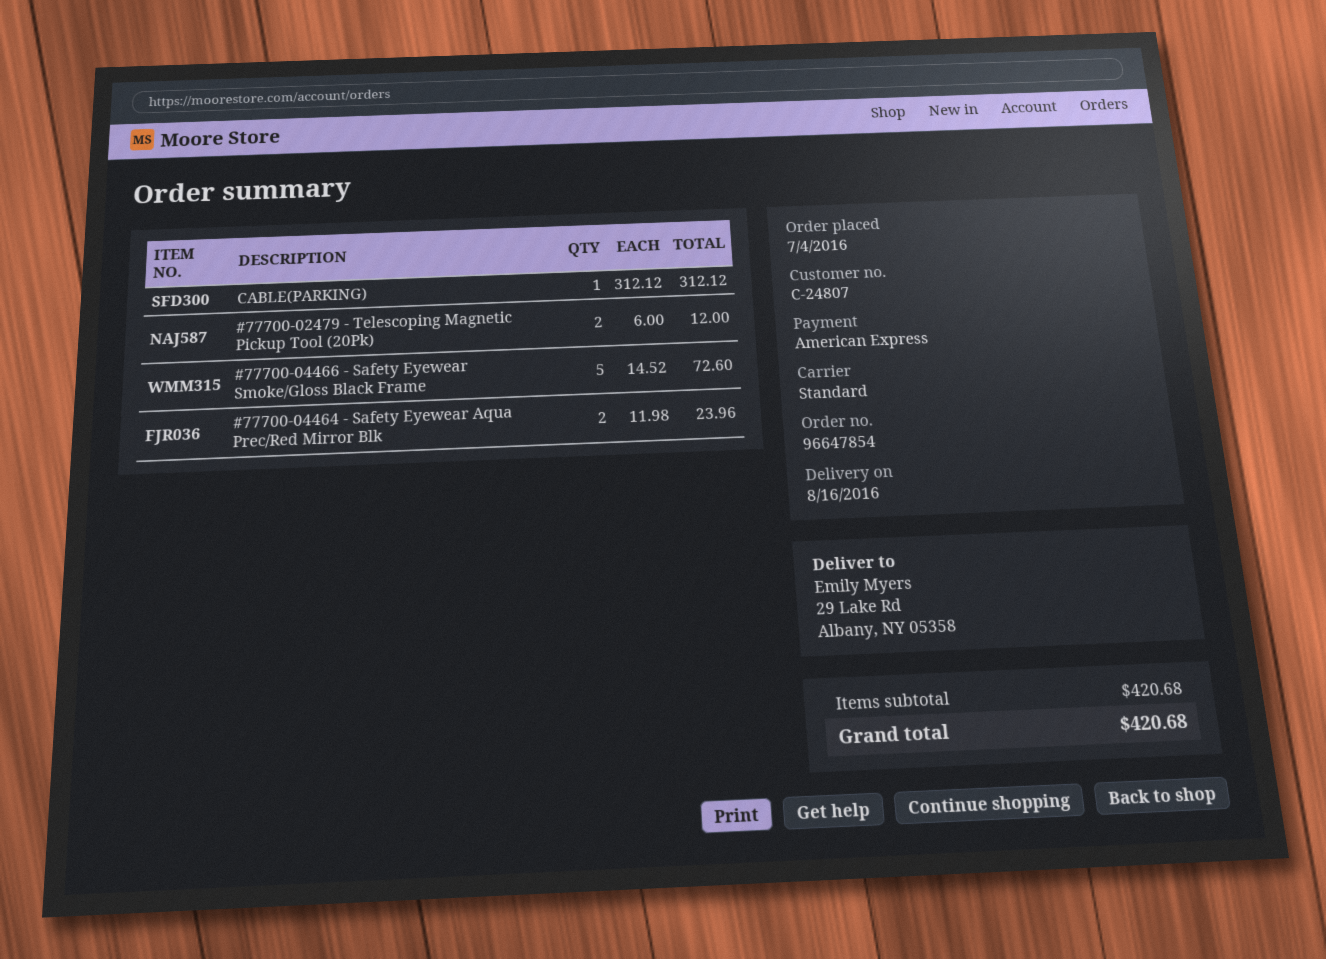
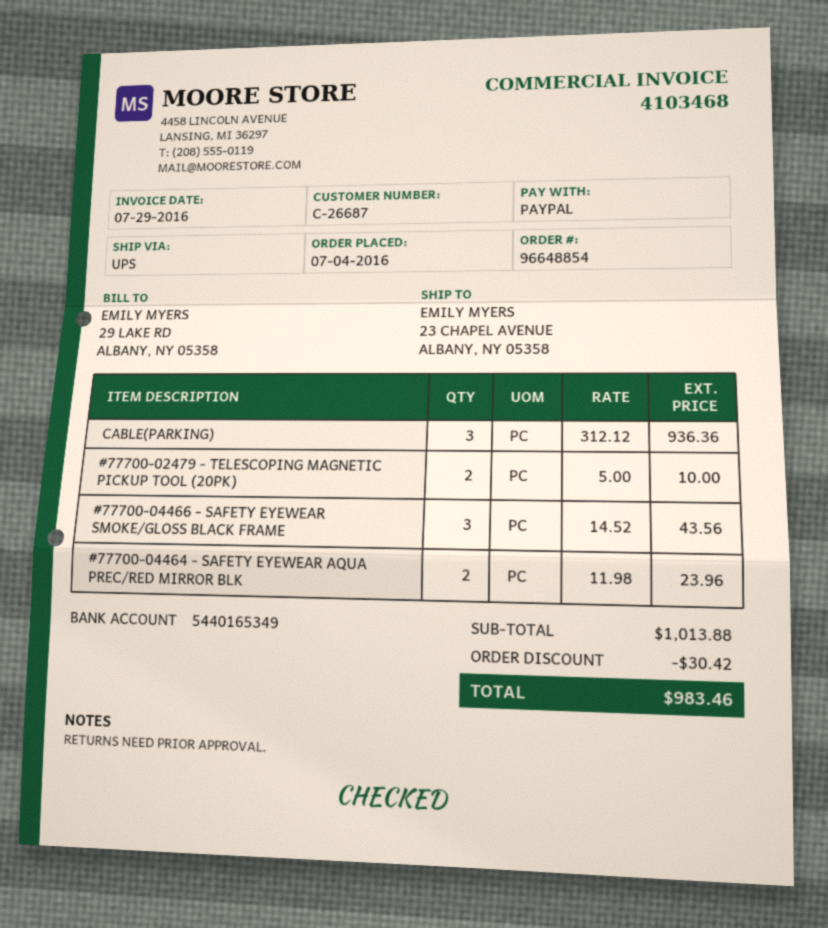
order number: 96647854 -> 96648854
customer number: C-24807 -> C-26687
payment method: American Express -> PayPal
shipping method: standard -> UPS
ship to: 29 Lake Rd, Albany, NY 05358 -> 23 CHAPEL AVENUE, ALBANY, NY 05358
CABLE(PARKING): 1 x 312.12 = 312.12 -> 3 x 312.12 = 936.36
#77700-02479 - Telescoping Magnetic Pickup Tool (20Pk): 2 x 6.00 = 12.00 -> 2 x 5.00 = 10.00
#77700-04466 - Safety Eyewear Smoke/Gloss Black Frame: 5 x 14.52 = 72.60 -> 3 x 14.52 = 43.56
subtotal: 420.68 -> 1013.88
discount: none -> 30.42
total: 420.68 -> 983.46

